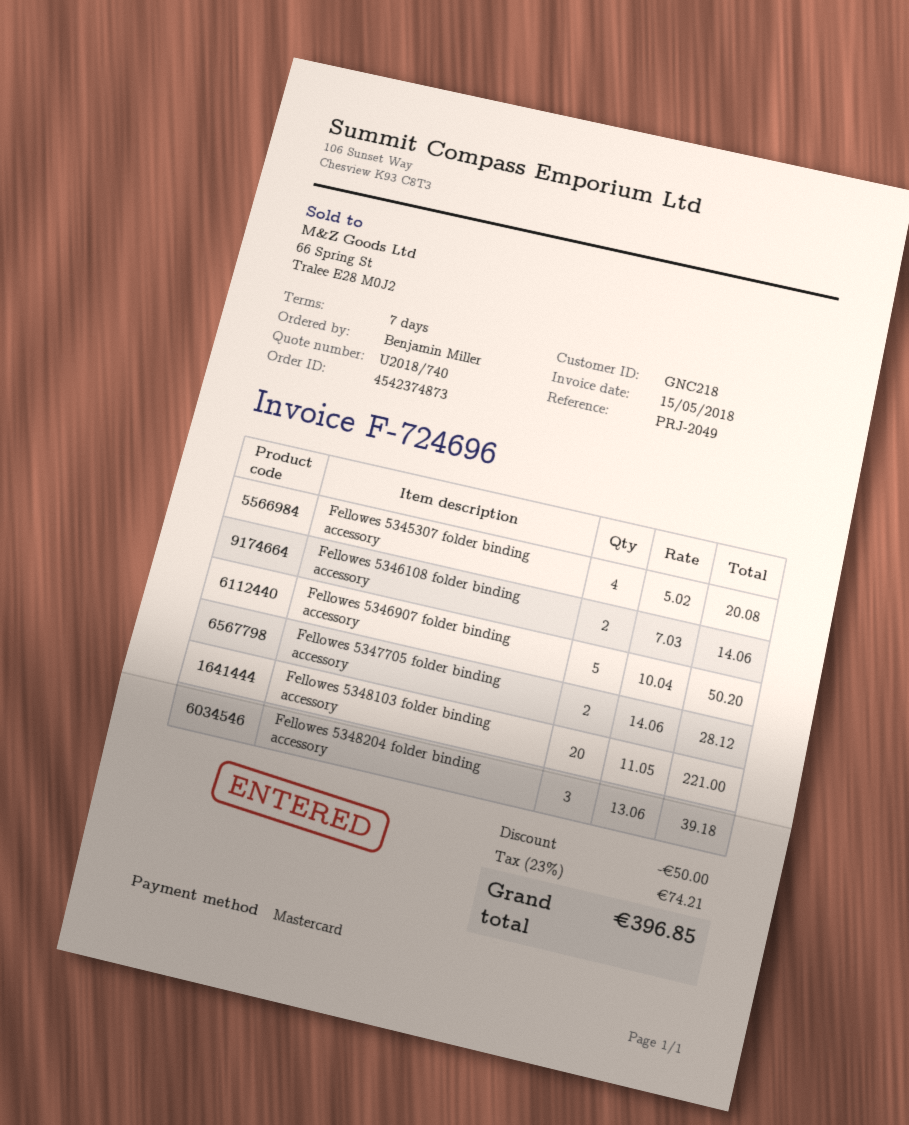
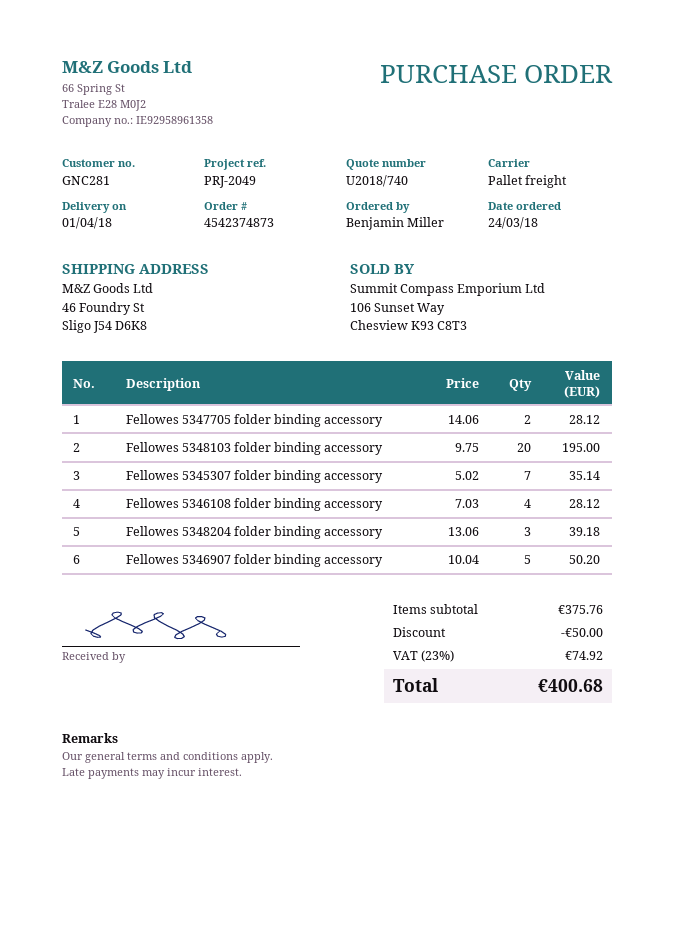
customer number: GNC218 -> GNC281
Fellowes 5345307 folder binding accessory: 4 x 5.02 = 20.08 -> 7 x 5.02 = 35.14
Fellowes 5346108 folder binding accessory: 2 x 7.03 = 14.06 -> 4 x 7.03 = 28.12
Fellowes 5348103 folder binding accessory: 20 x 11.05 = 221.00 -> 20 x 9.75 = 195.00
tax: 23% = 74.21 -> 23% = 74.92
total: 396.85 -> 400.68

